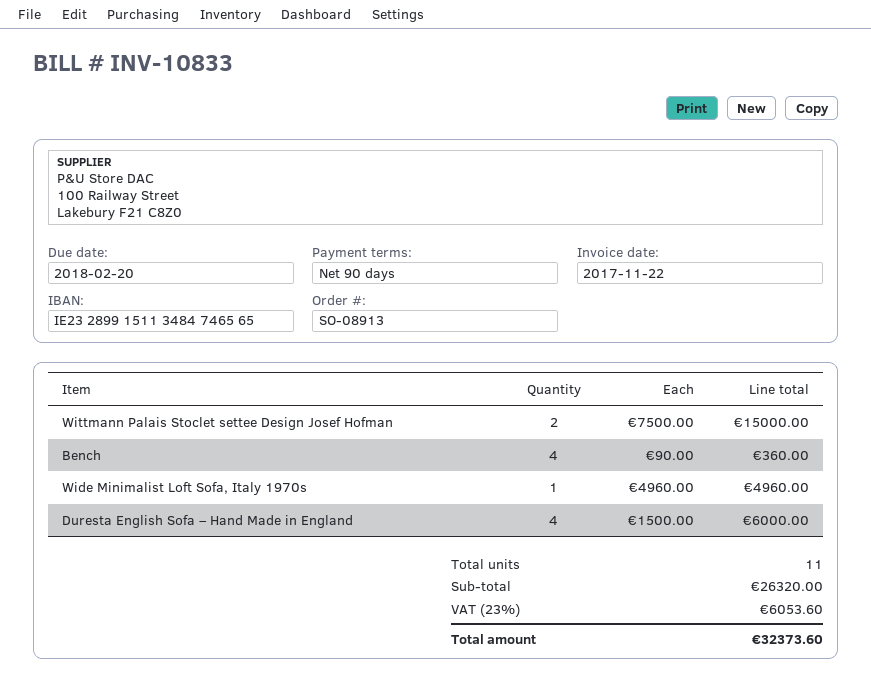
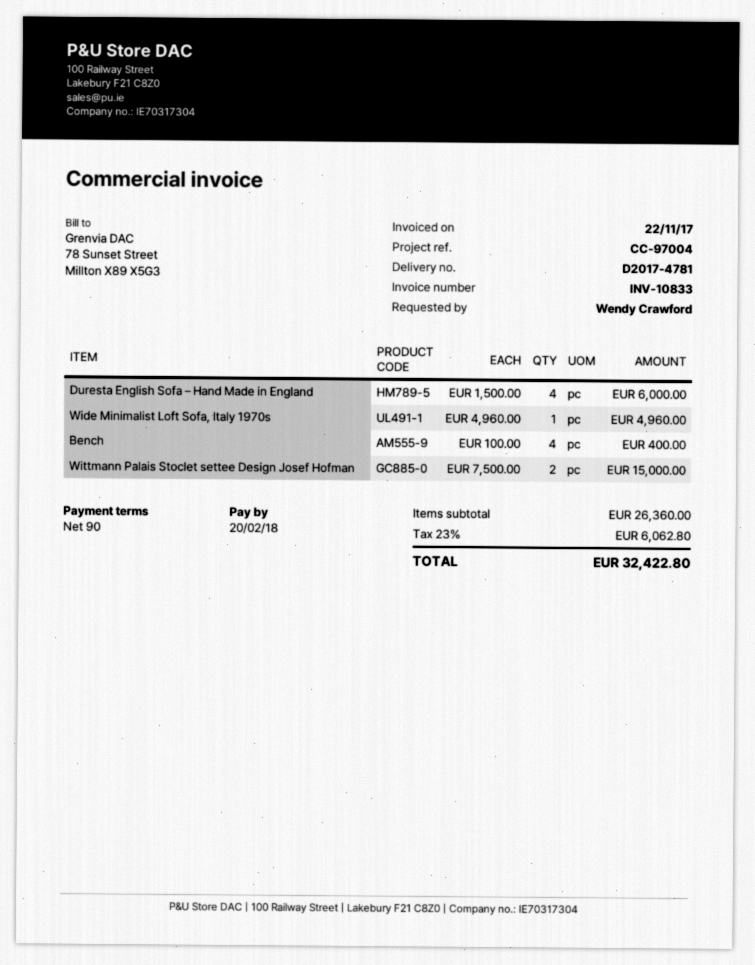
Bench: 4 x 90.00 = 360.00 -> 4 x 100.00 = 400.00
subtotal: 26320.00 -> 26360.00
tax: 23% = 6053.60 -> 23% = 6062.80
total: 32373.60 -> 32422.80

